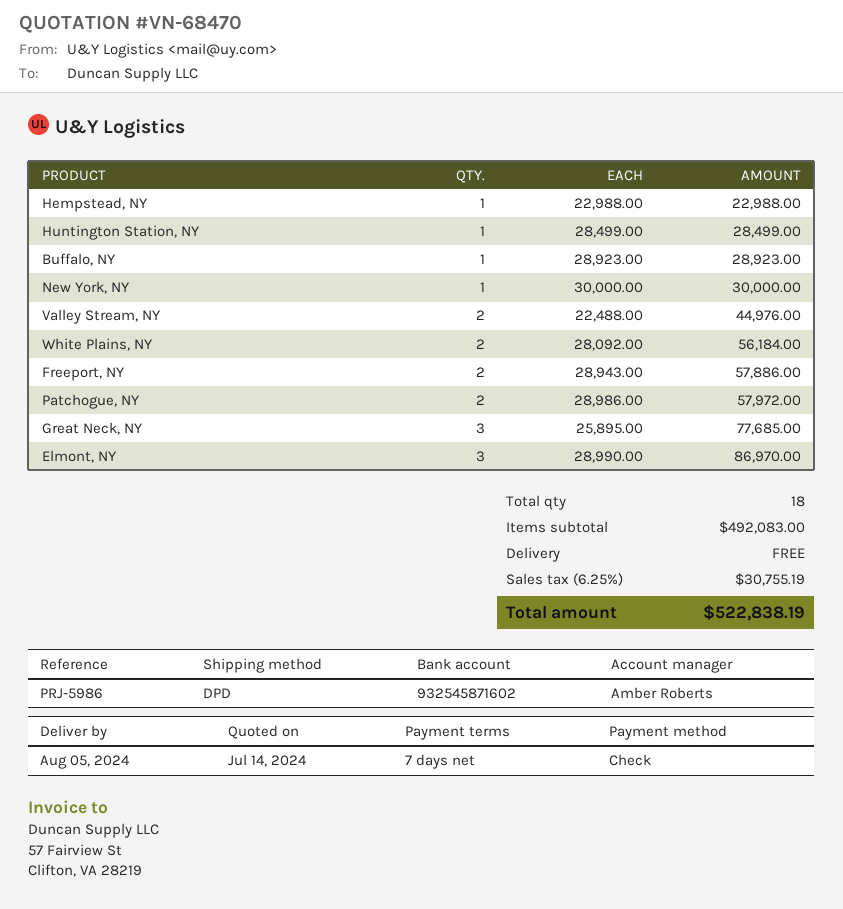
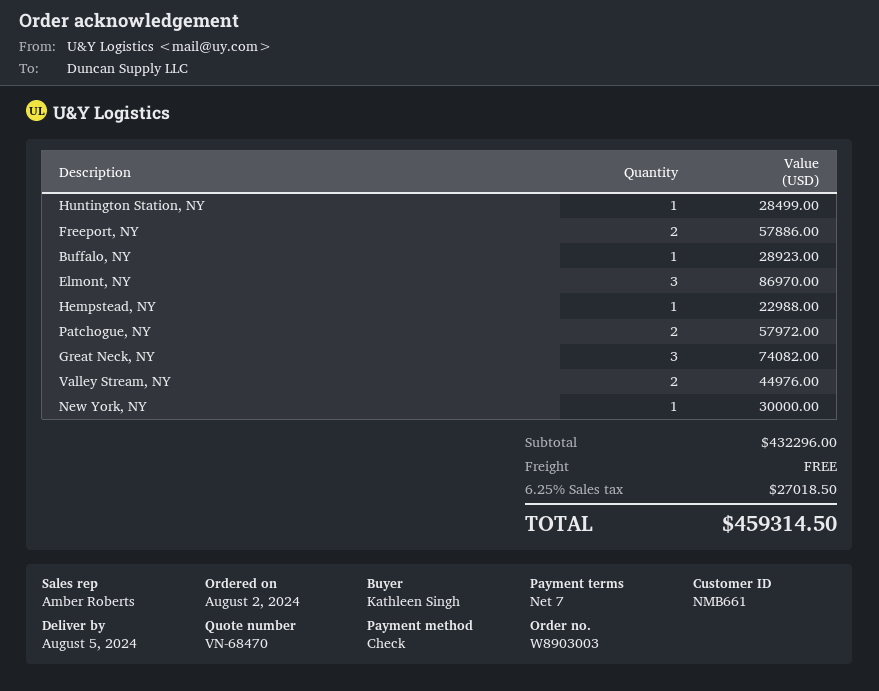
White Plains, NY: 2 for 56184.00 -> none
Great Neck, NY: 3 for 77685.00 -> 3 for 74082.00
subtotal: 492083.00 -> 432296.00
tax: 6.25% = 30755.19 -> 6.25% = 27018.50
total: 522838.19 -> 459314.50

